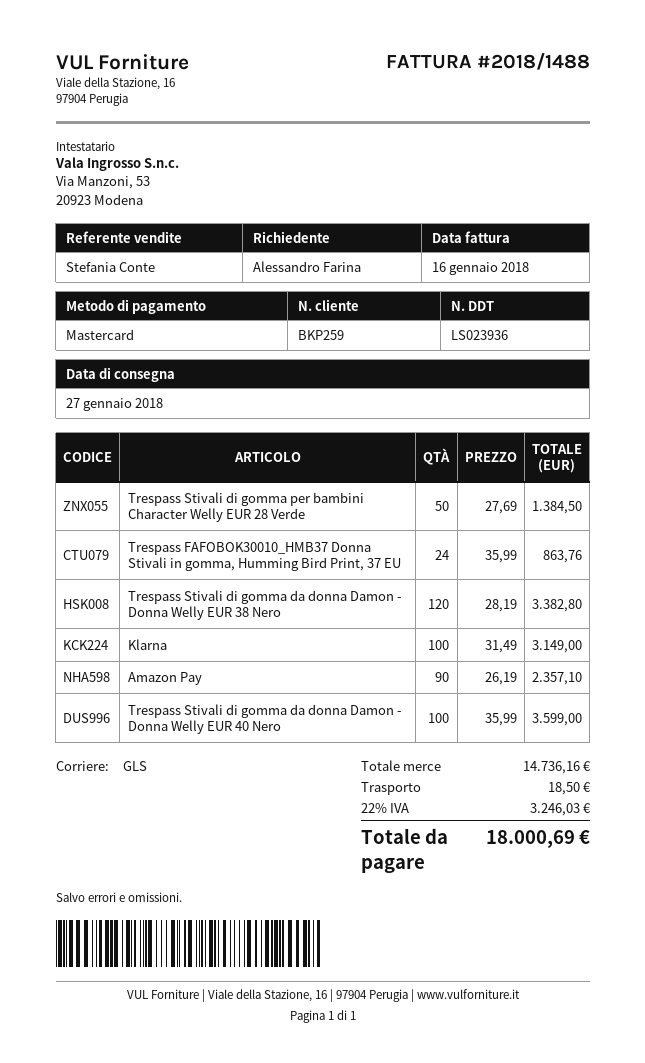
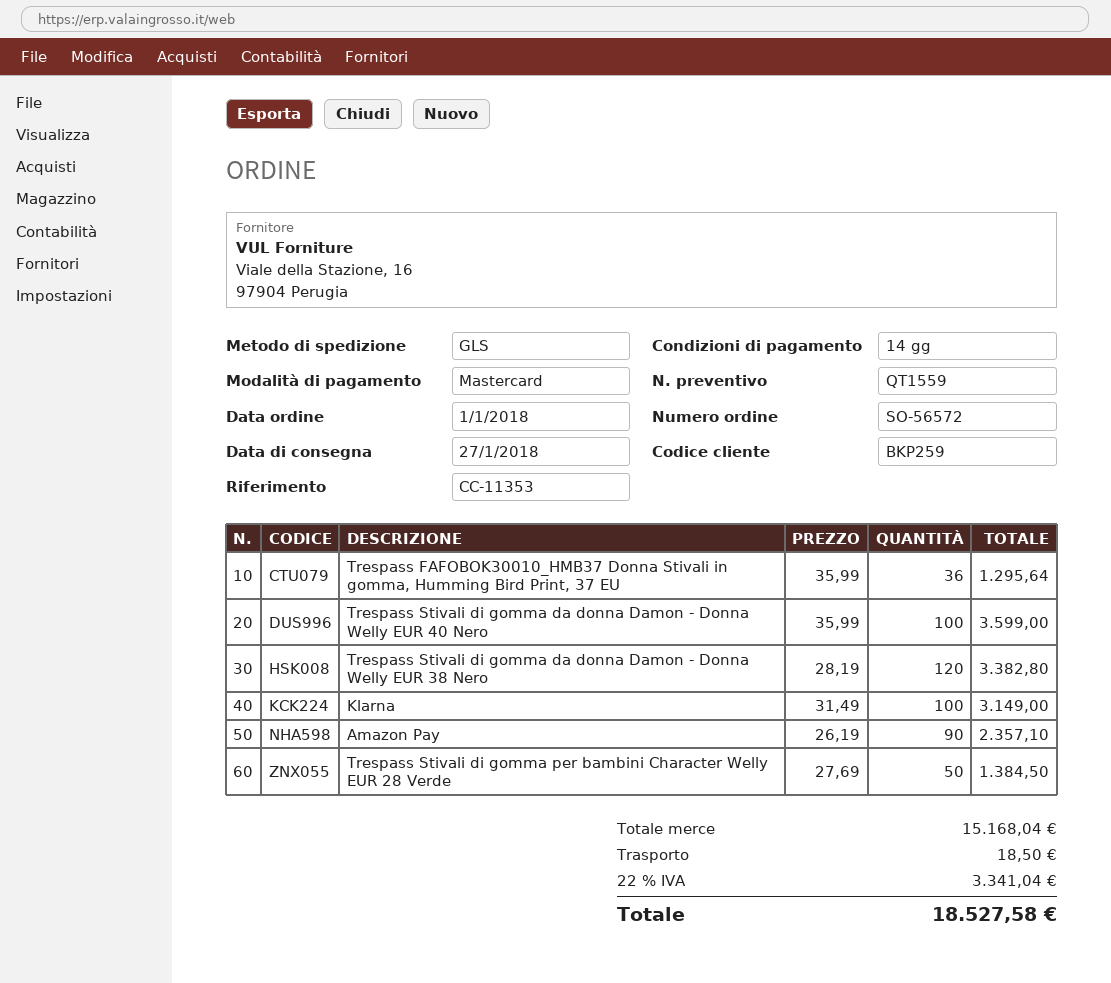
Trespass FAFOBOK30010_HMB37 Donna Stivali in gomma, Humming Bird Print, 37 EU: 24 x 35.99 = 863.76 -> 36 x 35.99 = 1295.64
subtotal: 14736.16 -> 15168.04
tax: 22% = 3246.03 -> 22% = 3341.04
total: 18000.69 -> 18527.58

